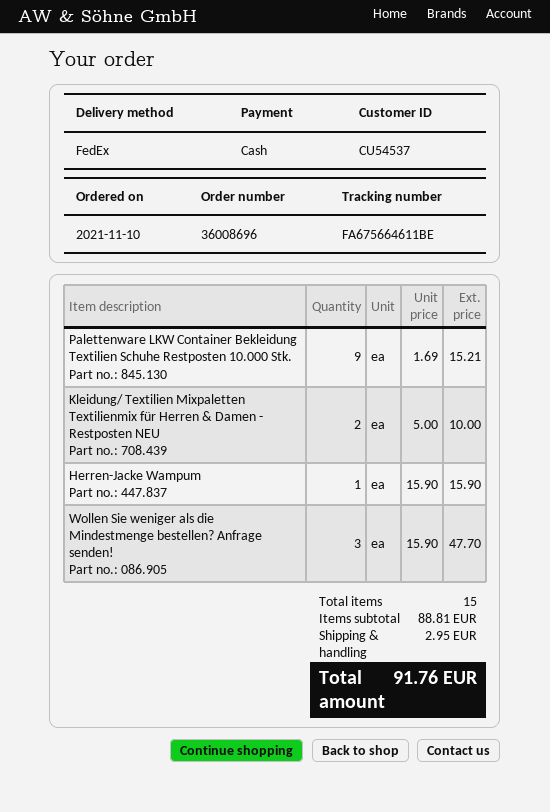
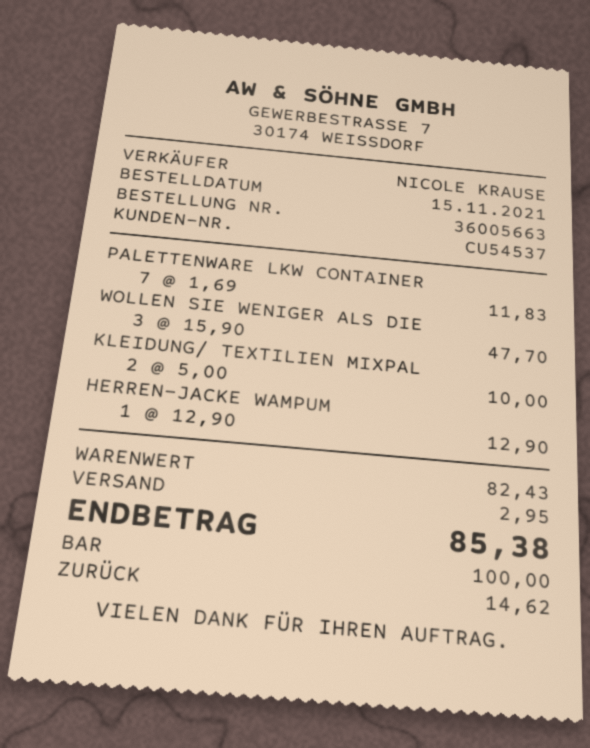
order number: 36008696 -> 36005663
order date: 2021-11-10 -> 2021-11-15
Palettenware LKW Container Bekleidung Textilien Schuhe Restposten 10.000 Stk.: 9 x 1.69 = 15.21 -> 7 x 1.69 = 11.83
Herren-Jacke Wampum: 1 x 15.90 = 15.90 -> 1 x 12.90 = 12.90
subtotal: 88.81 -> 82.43
total: 91.76 -> 85.38

